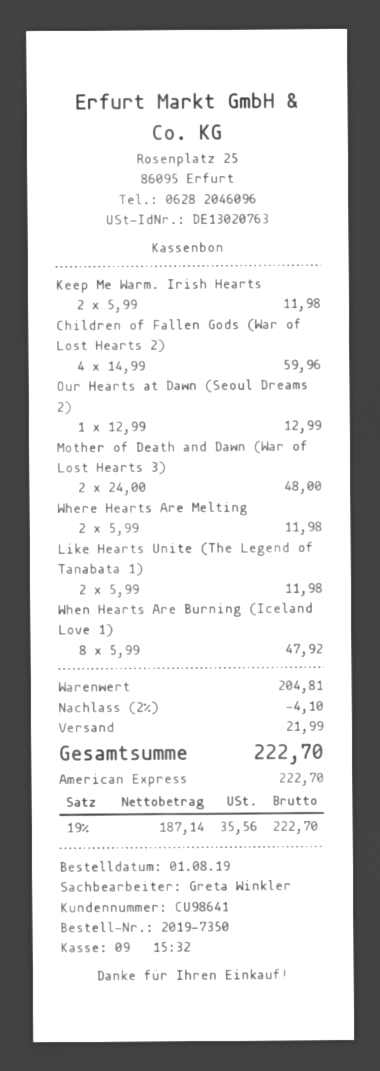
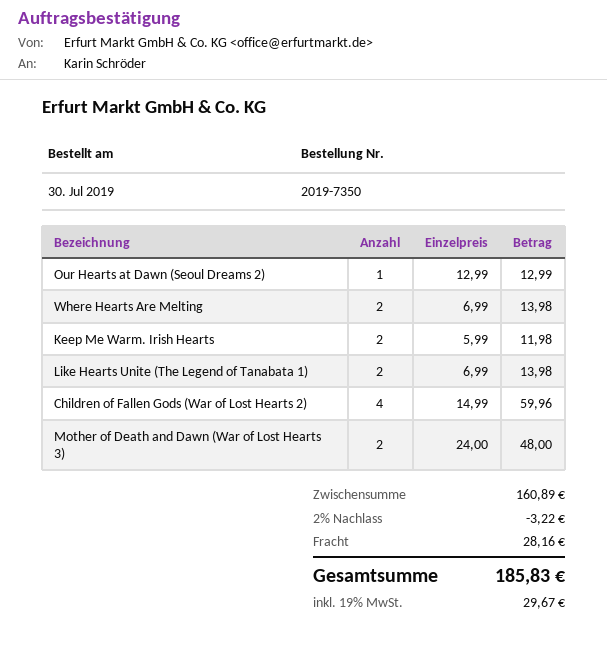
order date: 2019-08-01 -> 2019-07-30
Where Hearts Are Melting: 2 x 5.99 = 11.98 -> 2 x 6.99 = 13.98
Like Hearts Unite (The Legend of Tanabata 1): 2 x 5.99 = 11.98 -> 2 x 6.99 = 13.98
When Hearts Are Burning (Iceland Love 1): 8 x 5.99 = 47.92 -> none
subtotal: 204.81 -> 160.89
discount: 2% = 4.10 -> 2% = 3.22
shipping: 21.99 -> 28.16
tax: 19% = 35.56 -> 19% = 29.67
total: 222.70 -> 185.83

